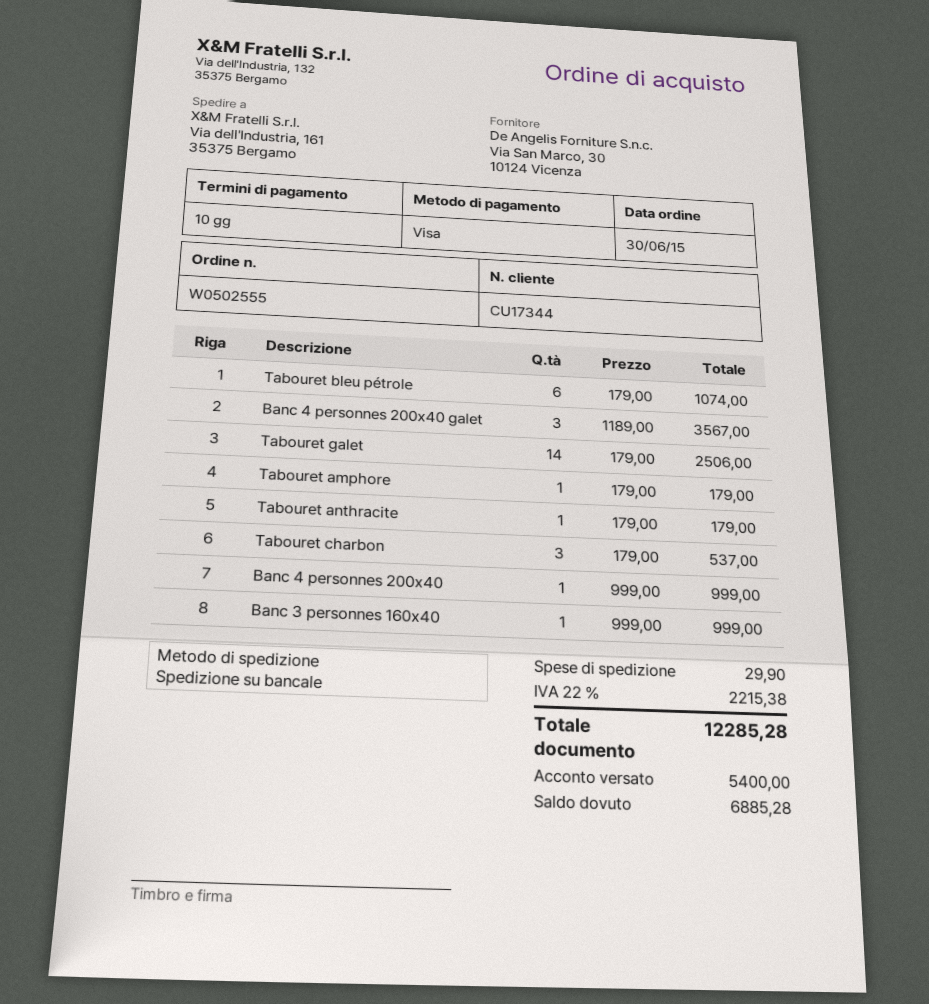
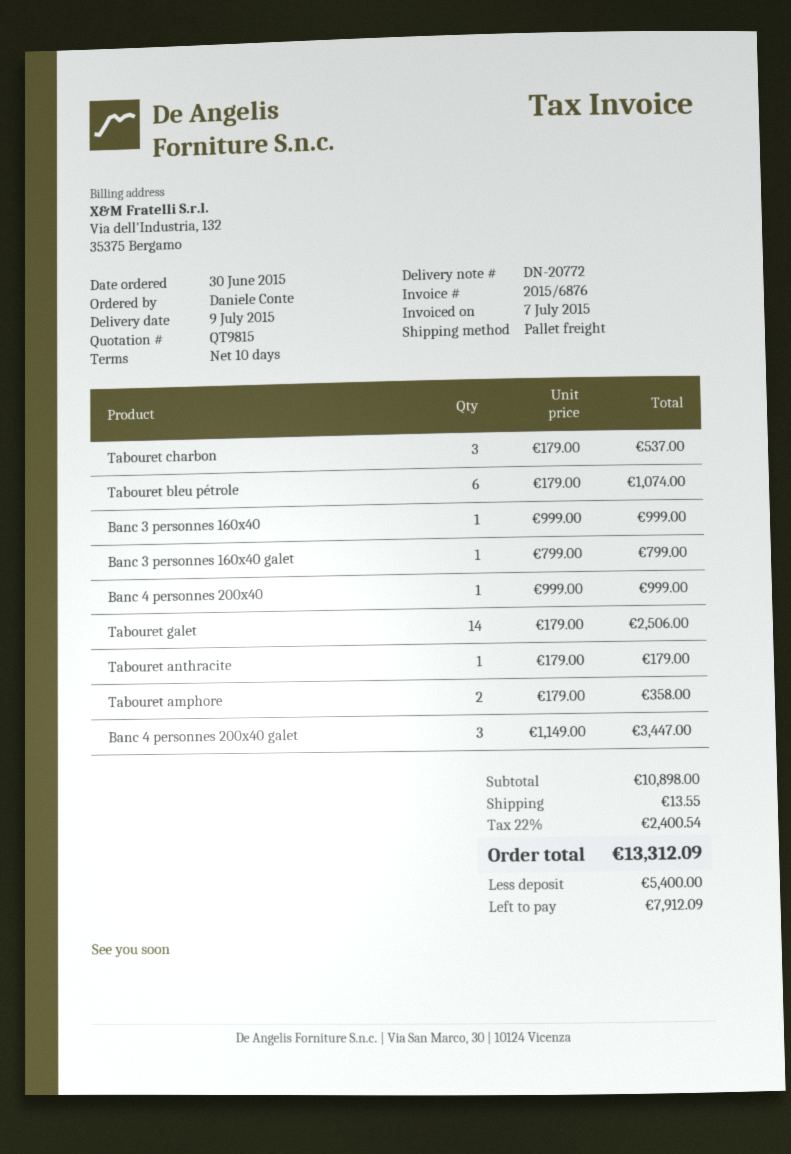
Banc 4 personnes 200x40 galet: 3 x 1189.00 = 3567.00 -> 3 x 1149.00 = 3447.00
Tabouret amphore: 1 x 179.00 = 179.00 -> 2 x 179.00 = 358.00
Banc 3 personnes 160x40 galet: none -> 1 x 799.00 = 799.00
shipping: 29.90 -> 13.55
tax: 22% = 2215.38 -> 22% = 2400.54
total: 12285.28 -> 13312.09
balance: 6885.28 -> 7912.09

